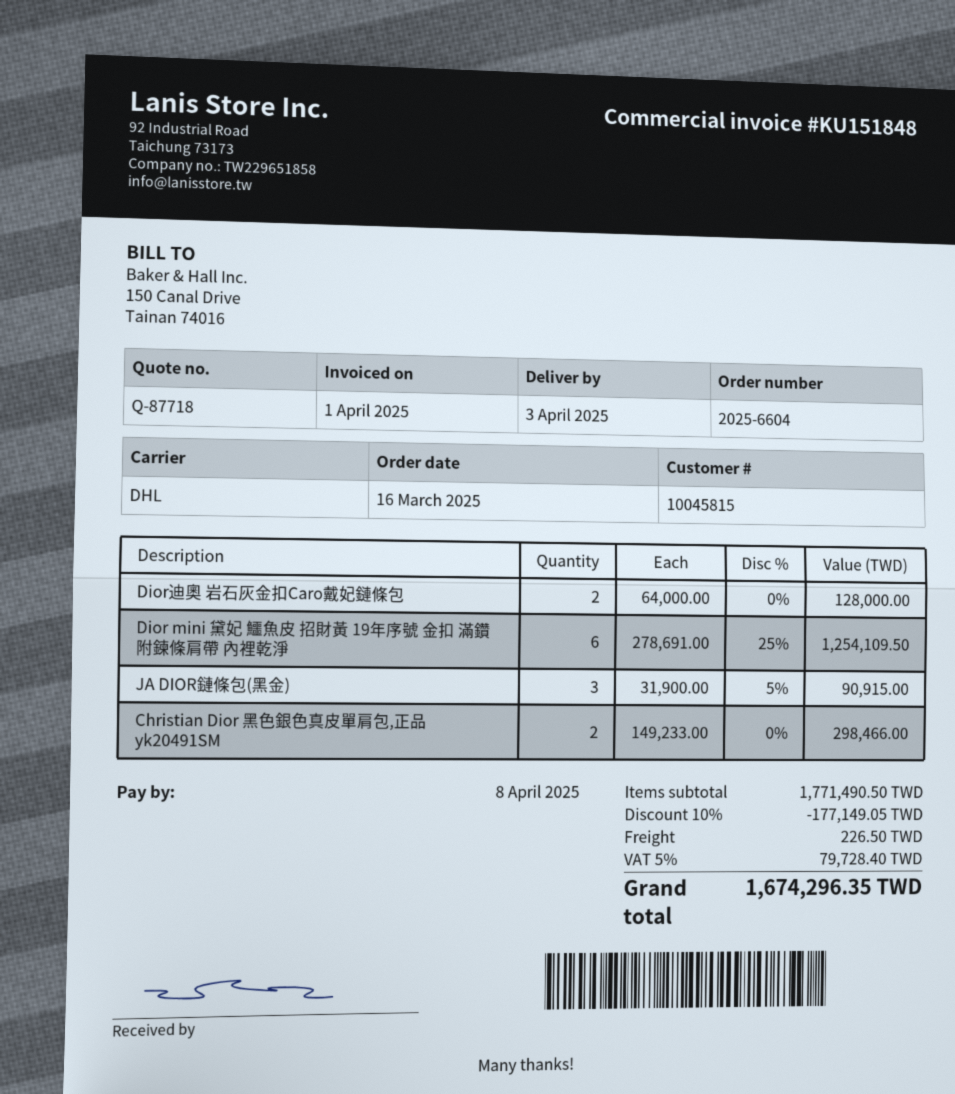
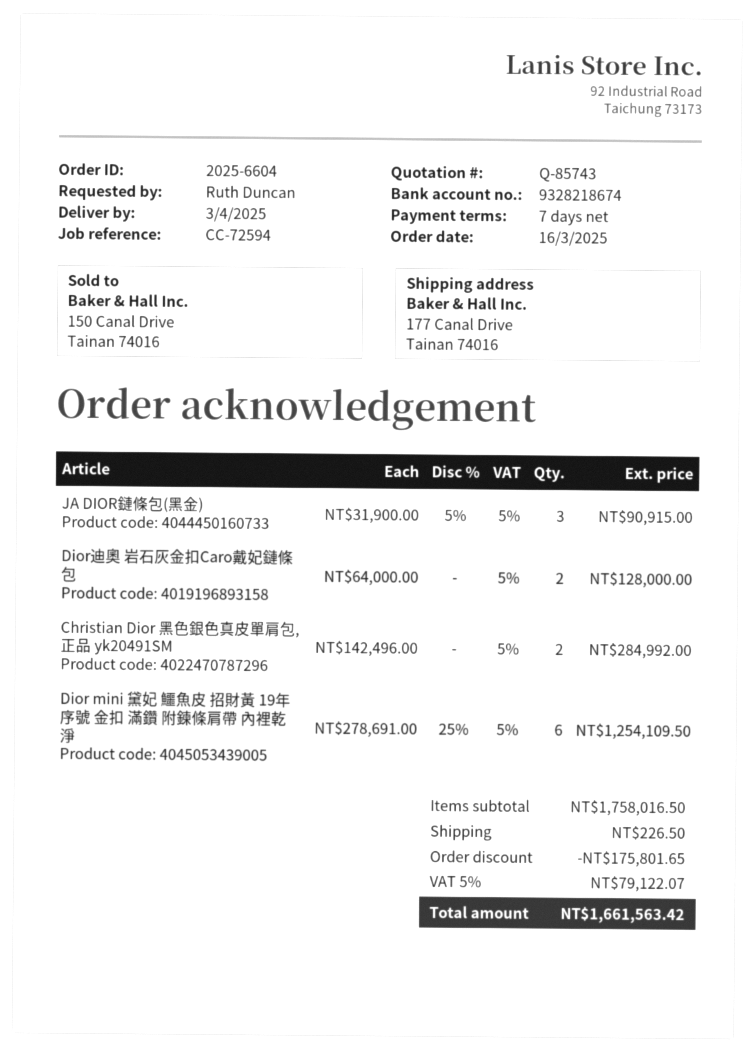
quote number: Q-87718 -> Q-85743
Christian Dior 黑色銀色真皮單肩包,正品 yk20491SM: 2 x 149233.00 = 298466.00 -> 2 x 142496.00 = 284992.00
subtotal: 1771490.50 -> 1758016.50
discount: 177149.05 -> 175801.65
tax: 5% = 79728.40 -> 5% = 79122.07
total: 1674296.35 -> 1661563.42

